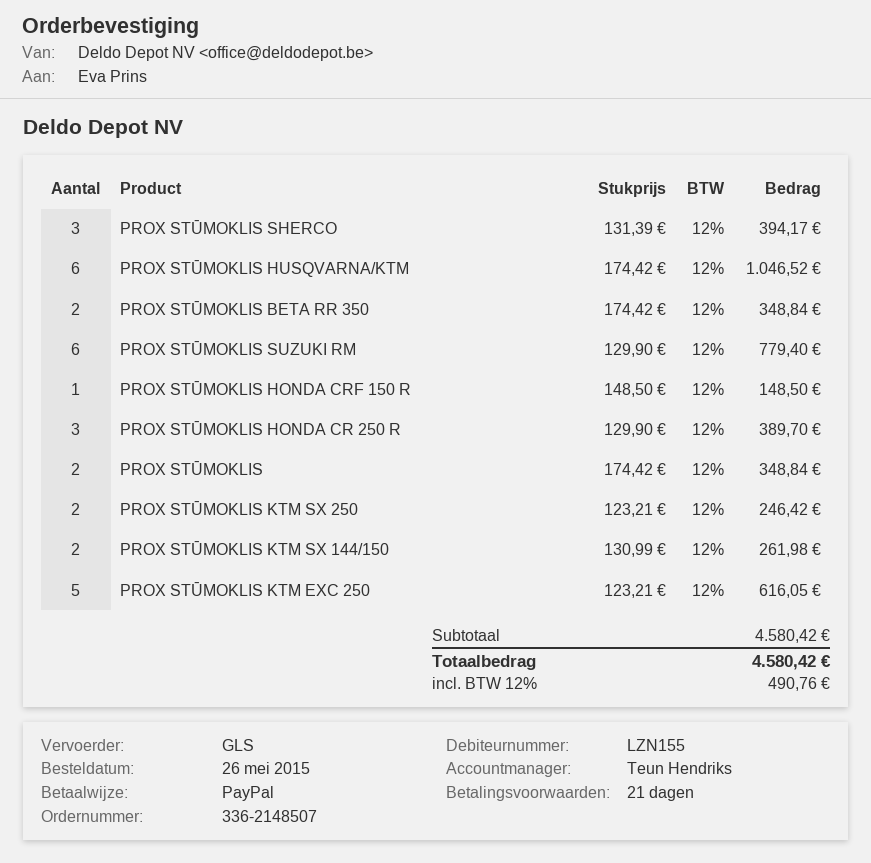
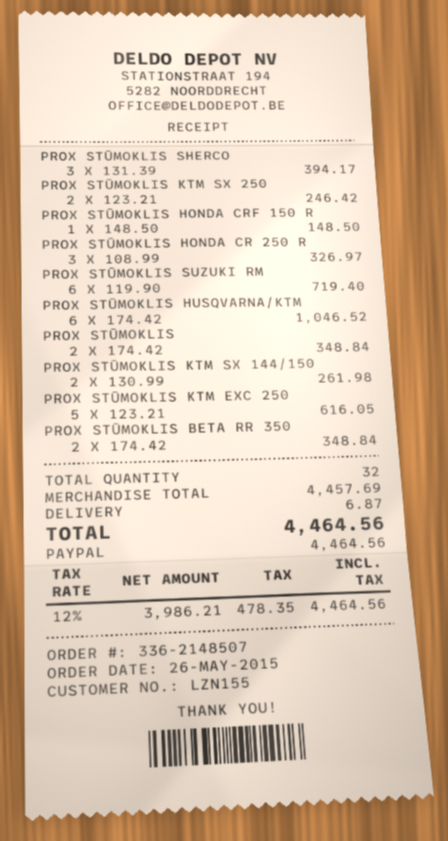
PROX STŪMOKLIS SUZUKI RM: 6 x 129.90 = 779.40 -> 6 x 119.90 = 719.40
PROX STŪMOKLIS HONDA CR 250 R: 3 x 129.90 = 389.70 -> 3 x 108.99 = 326.97
subtotal: 4580.42 -> 4457.69
shipping: none -> 6.87
tax: 12% = 490.76 -> 12% = 478.35
total: 4580.42 -> 4464.56

